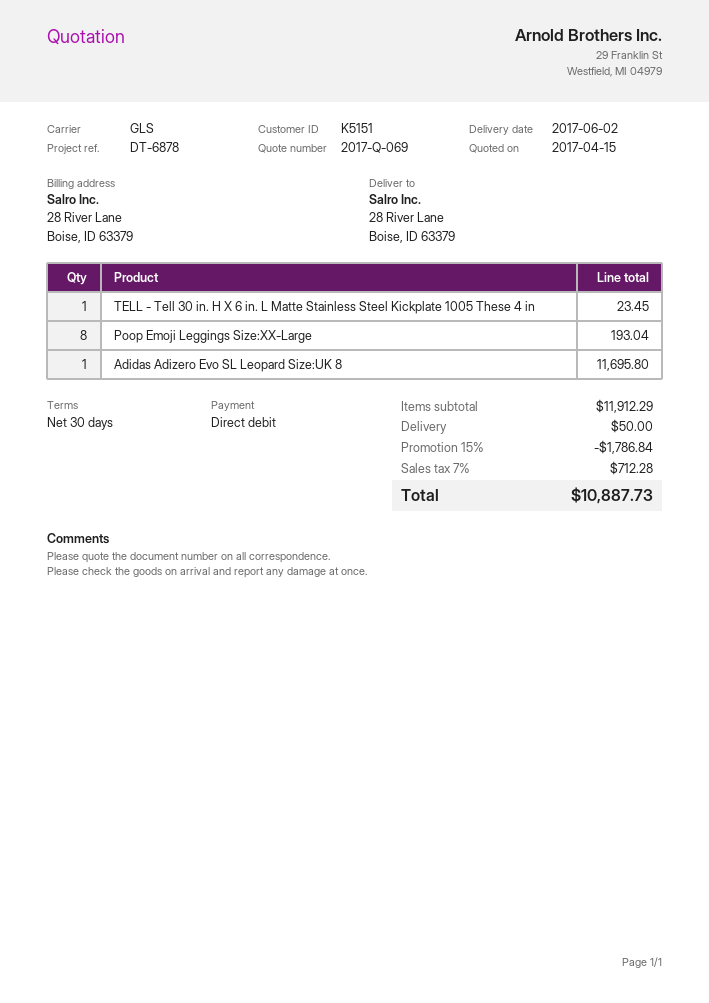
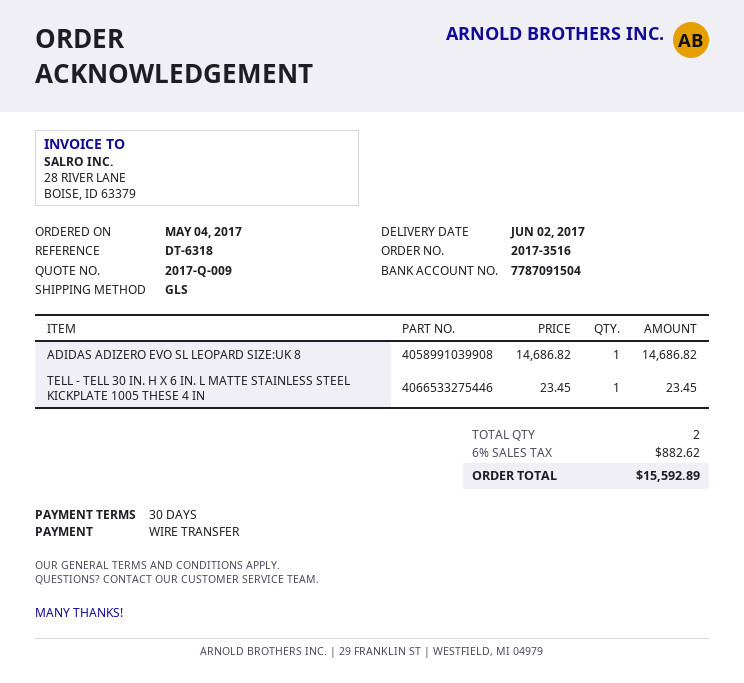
quote number: 2017-Q-069 -> 2017-Q-009
reference: DT-6878 -> DT-6318
payment method: direct debit -> bank transfer
Poop Emoji Leggings Size:XX-Large: 8 for 193.04 -> none
Adidas Adizero Evo SL Leopard Size:UK 8: 1 for 11695.80 -> 1 for 14686.82
discount: 15% = 1786.84 -> none
shipping: 50.00 -> none
tax: 7% = 712.28 -> 6% = 882.62
total: 10887.73 -> 15592.89

